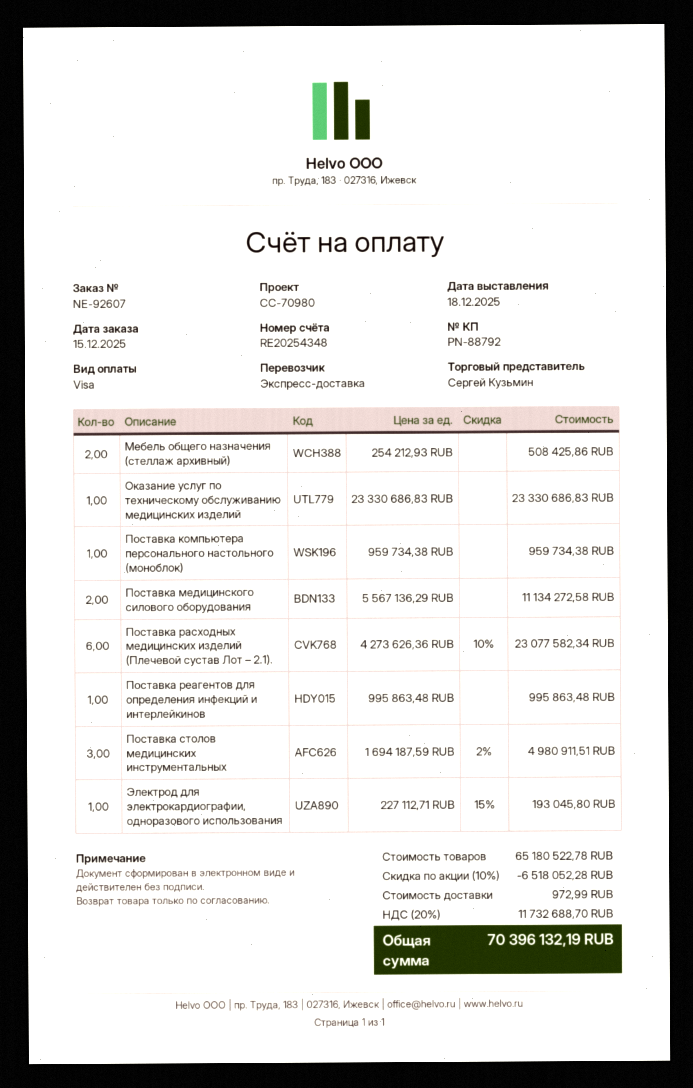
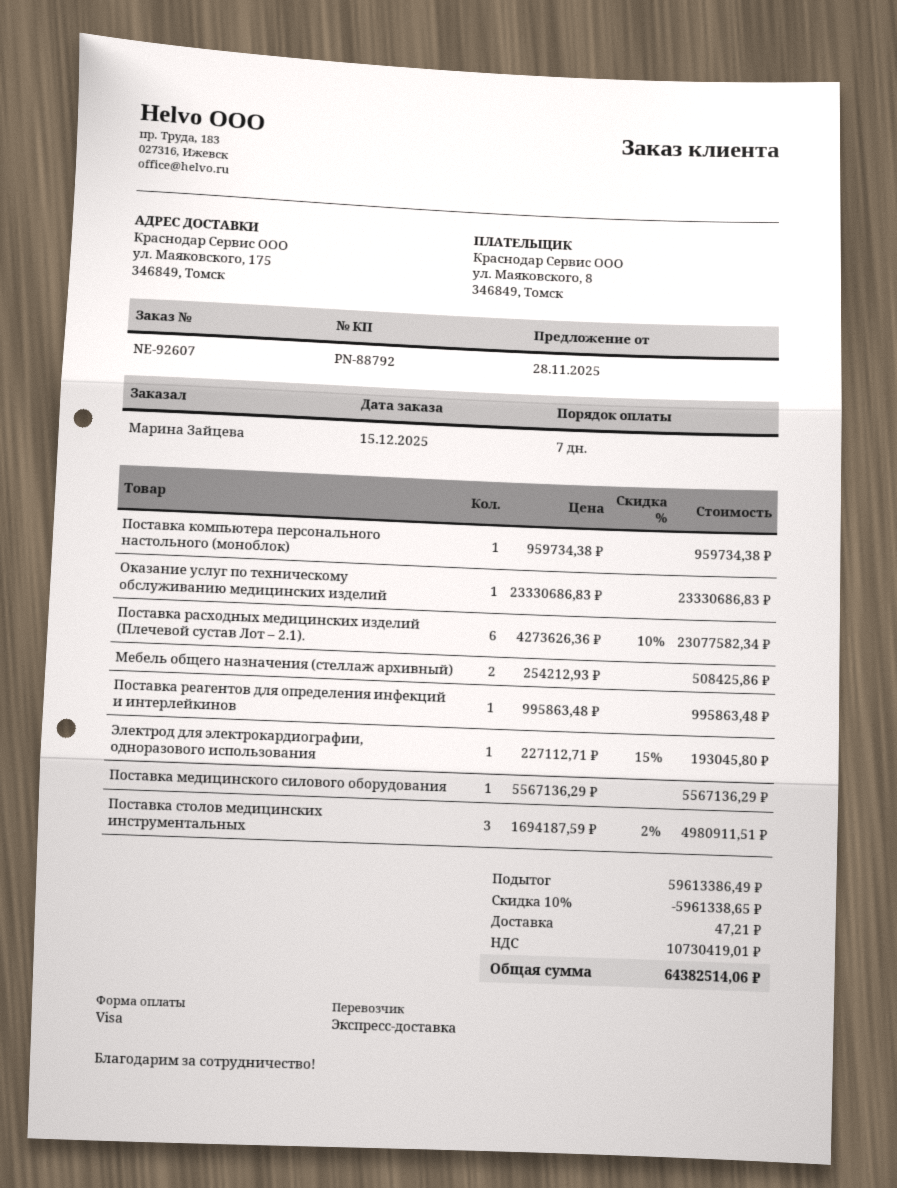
Поставка медицинского силового оборудования: 2 x 5567136.29 = 11134272.58 -> 1 x 5567136.29 = 5567136.29
subtotal: 65180522.78 -> 59613386.49
discount: 10% = 6518052.28 -> 10% = 5961338.65
shipping: 972.99 -> 47.21
tax: 11732688.70 -> 10730419.01
total: 70396132.19 -> 64382514.06

